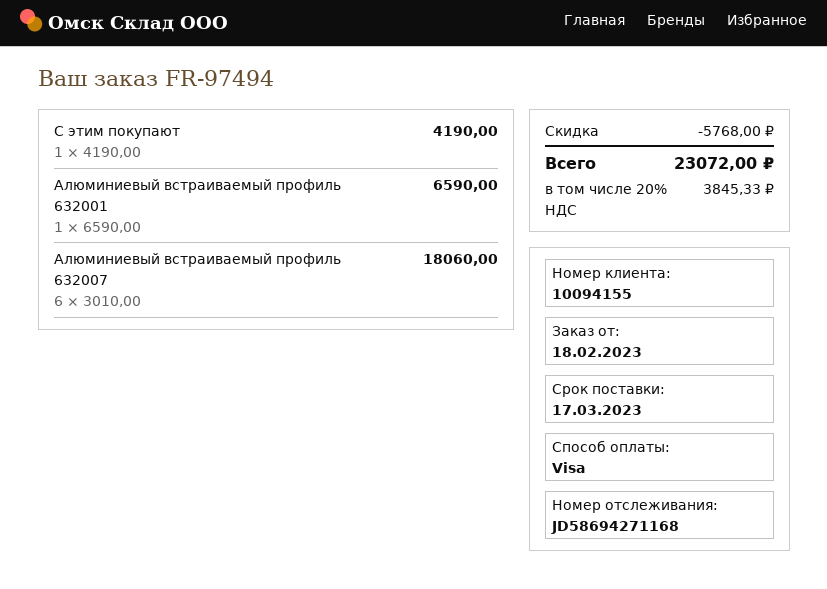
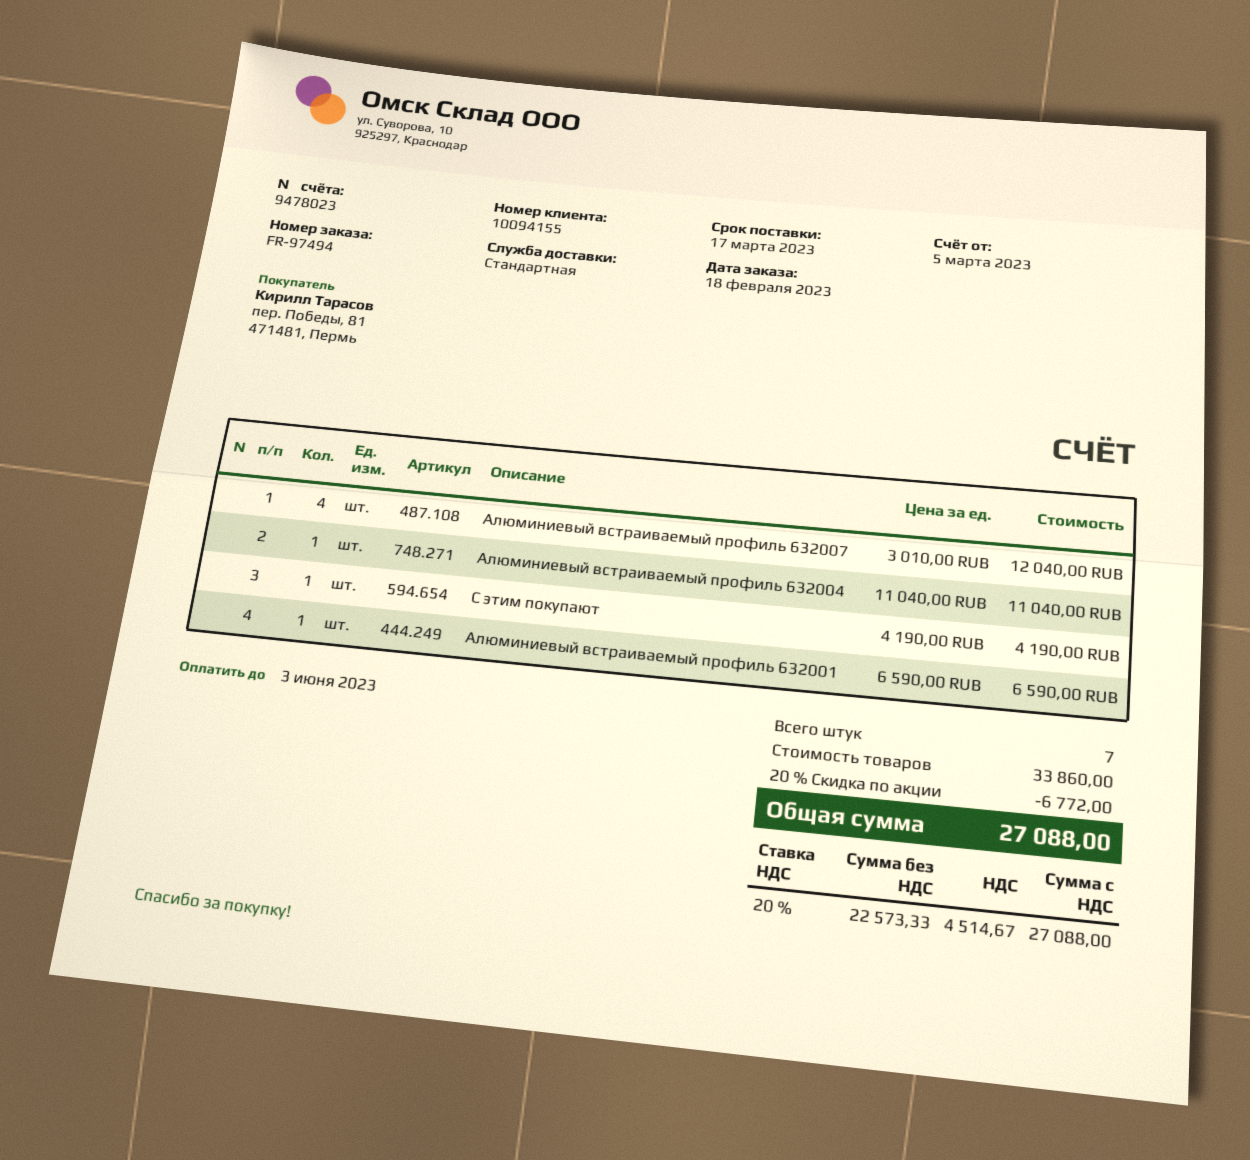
Алюминиевый встраиваемый профиль 632007: 6 x 3010.00 = 18060.00 -> 4 x 3010.00 = 12040.00
Алюминиевый встраиваемый профиль 632004: none -> 1 x 11040.00 = 11040.00
discount: 5768.00 -> 6772.00
tax: 20% = 3845.33 -> 20% = 4514.67
total: 23072.00 -> 27088.00

